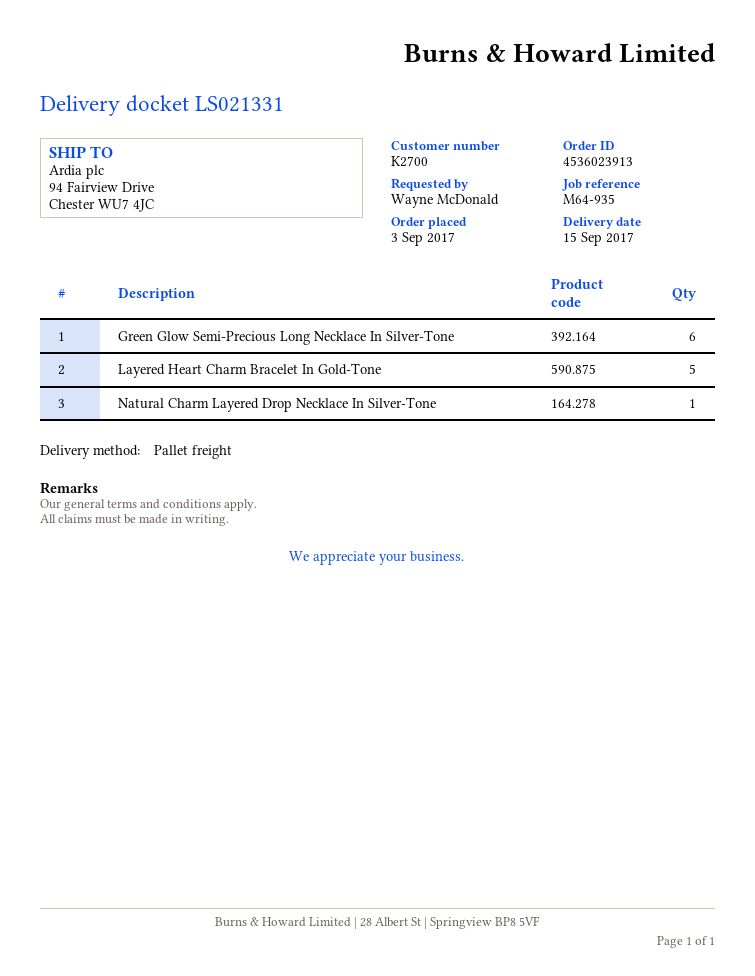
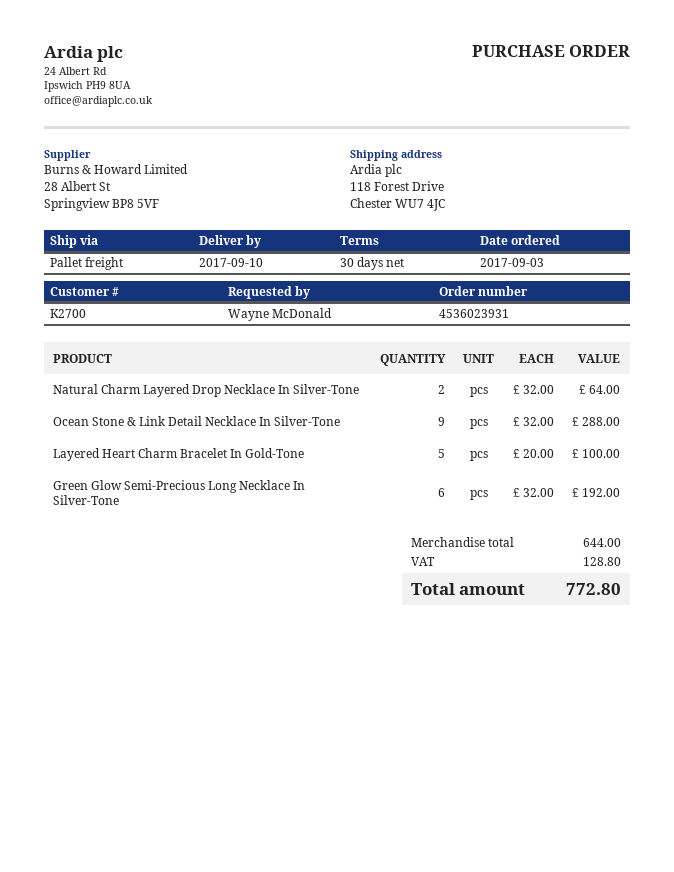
order number: 4536023913 -> 4536023931
delivery date: 2017-09-15 -> 2017-09-10
ship to: 94 Fairview Drive, Chester WU7 4JC -> 118 Forest Drive, Chester WU7 4JC
Natural Charm Layered Drop Necklace In Silver-Tone: 1 -> 2
Ocean Stone & Link Detail Necklace In Silver-Tone: none -> 9

